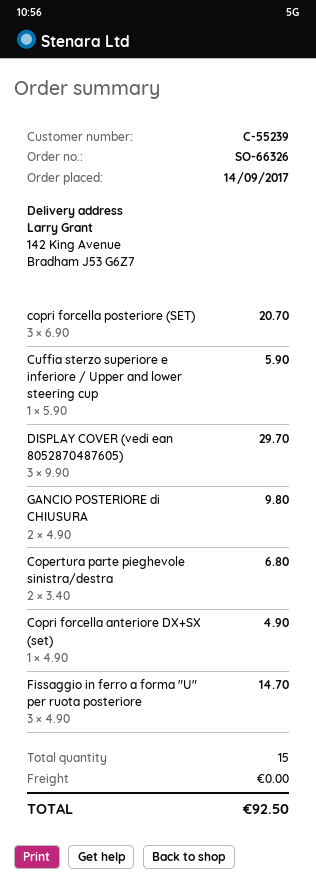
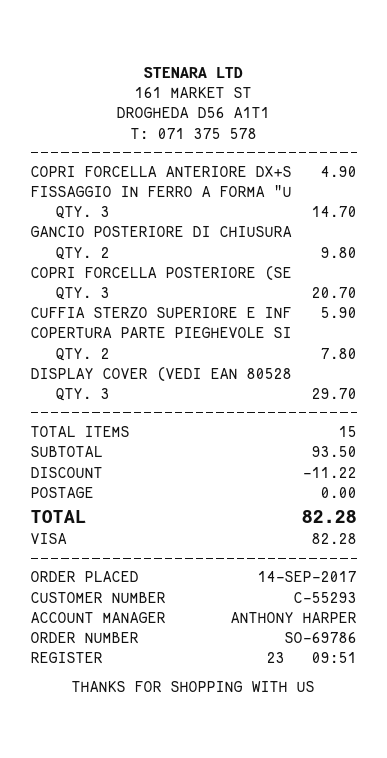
order number: SO-66326 -> SO-69786
customer number: C-55239 -> C-55293
Copertura parte pieghevole sinistra/destra: 2 for 6.80 -> 2 for 7.80
discount: none -> 11.22
total: 92.50 -> 82.28

